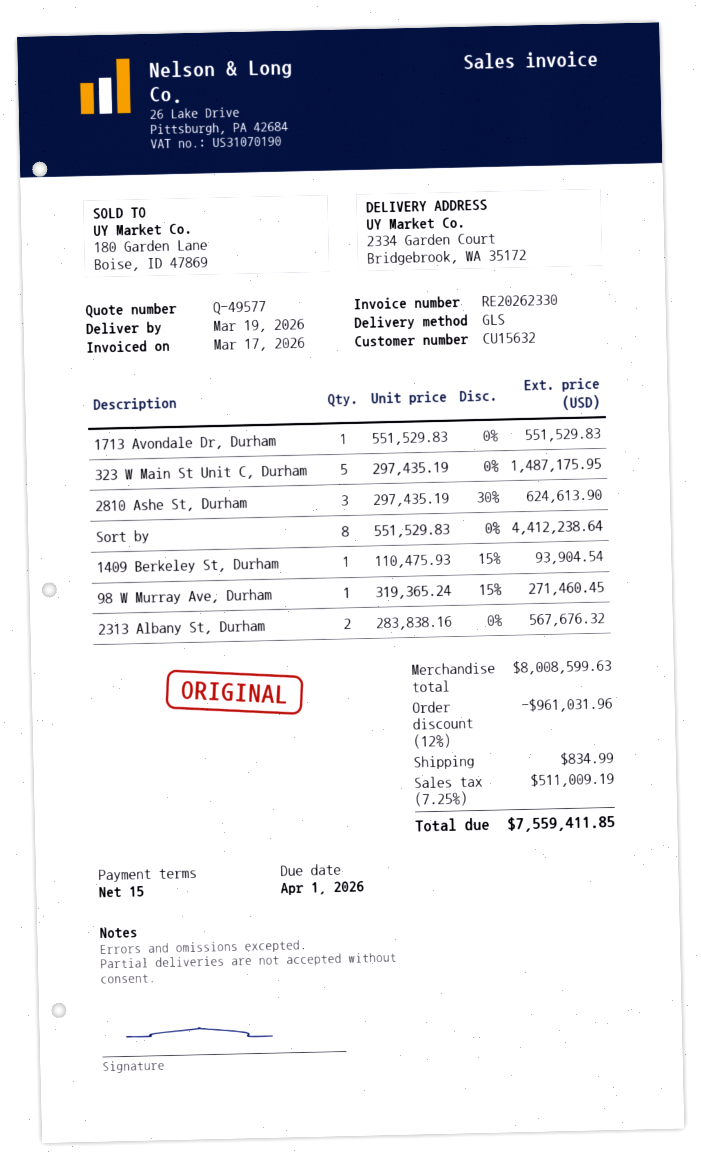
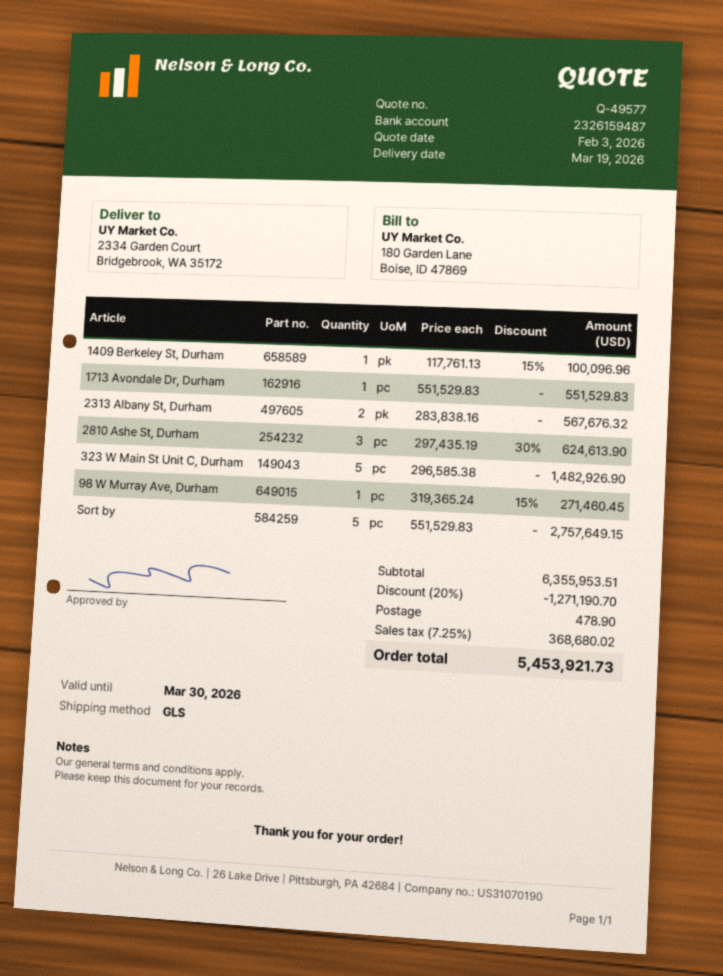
323 W Main St Unit C, Durham: 5 x 297435.19 = 1487175.95 -> 5 x 296585.38 = 1482926.90
Sort by: 8 x 551529.83 = 4412238.64 -> 5 x 551529.83 = 2757649.15
1409 Berkeley St, Durham: 1 x 110475.93 - 15% = 93904.54 -> 1 x 117761.13 - 15% = 100096.96
subtotal: 8008599.63 -> 6355953.51
discount: 12% = 961031.96 -> 20% = 1271190.70
shipping: 834.99 -> 478.90
tax: 7.25% = 511009.19 -> 7.25% = 368680.02
total: 7559411.85 -> 5453921.73

